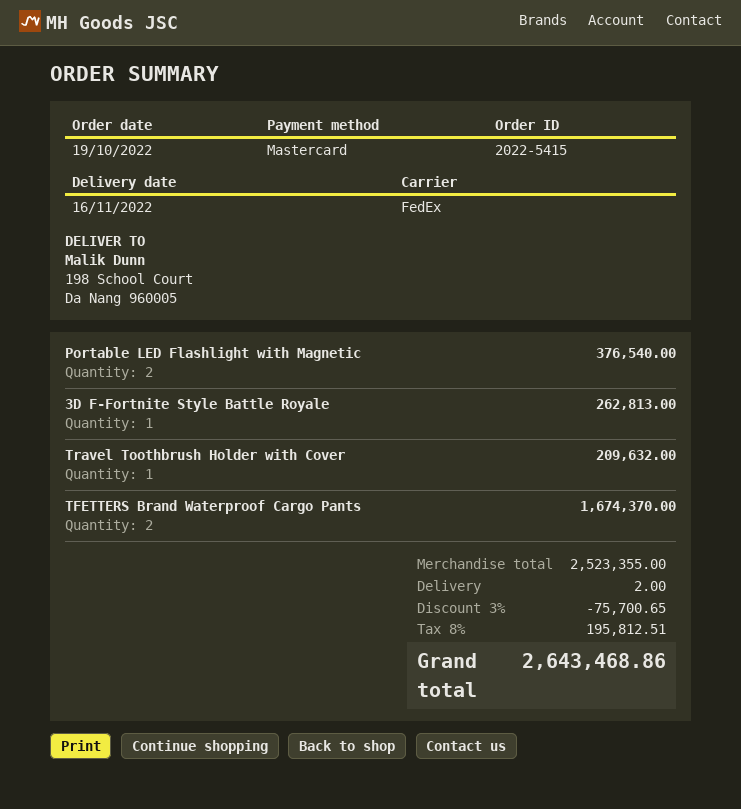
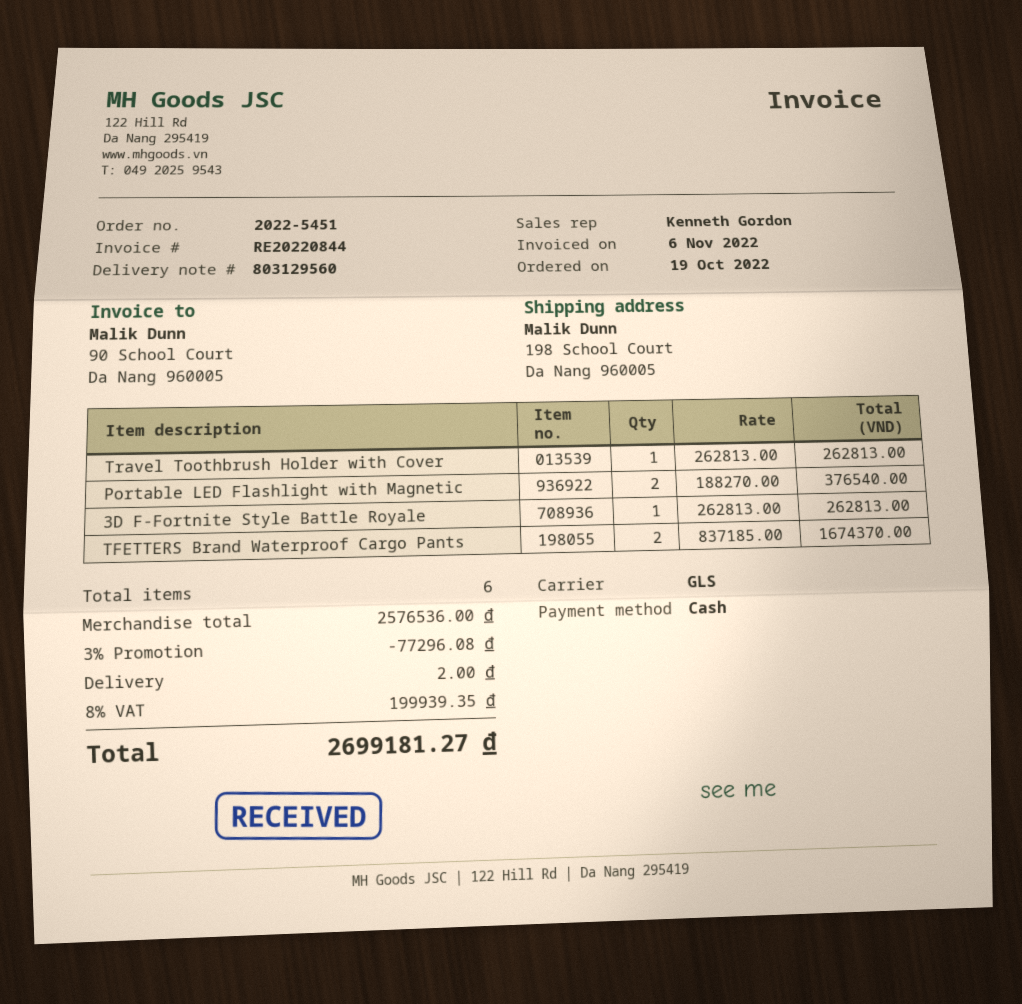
order number: 2022-5415 -> 2022-5451
payment method: Mastercard -> cash
shipping method: FedEx -> GLS
Travel Toothbrush Holder with Cover: 1 for 209632.00 -> 1 for 262813.00
subtotal: 2523355.00 -> 2576536.00
discount: 3% = 75700.65 -> 3% = 77296.08
tax: 8% = 195812.51 -> 8% = 199939.35
total: 2643468.86 -> 2699181.27

